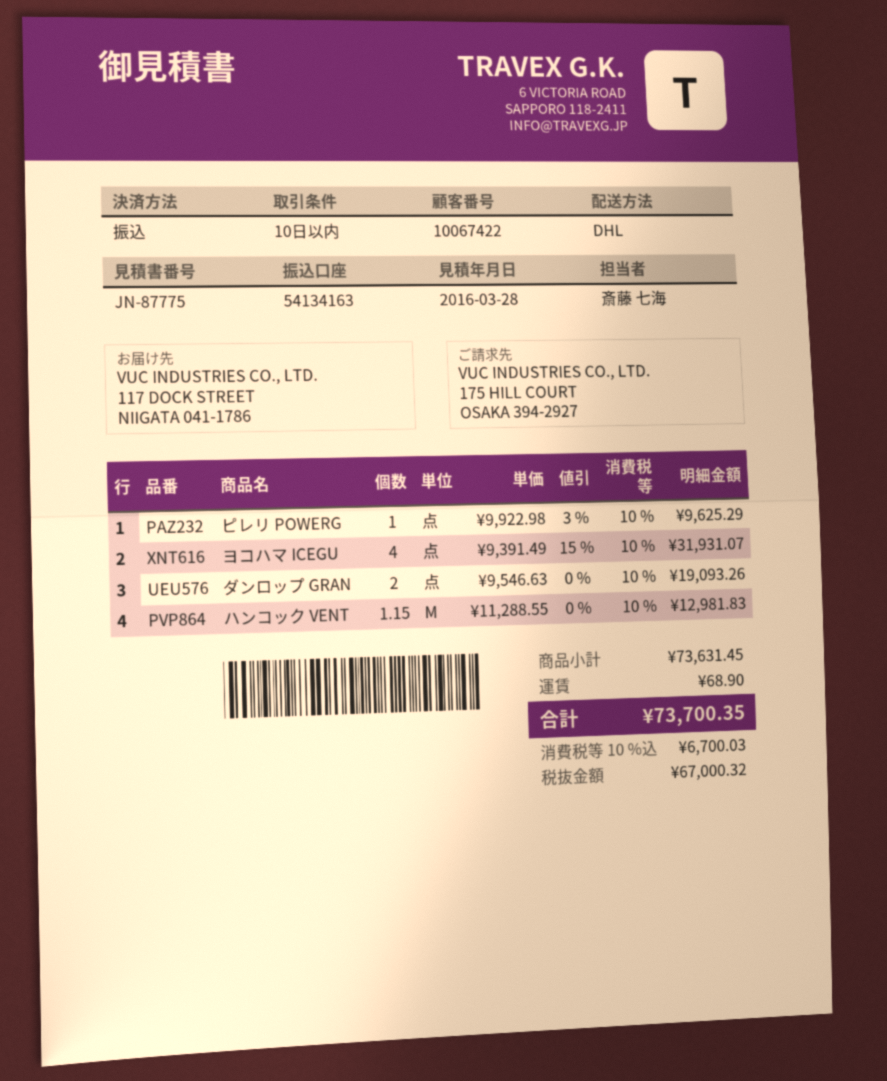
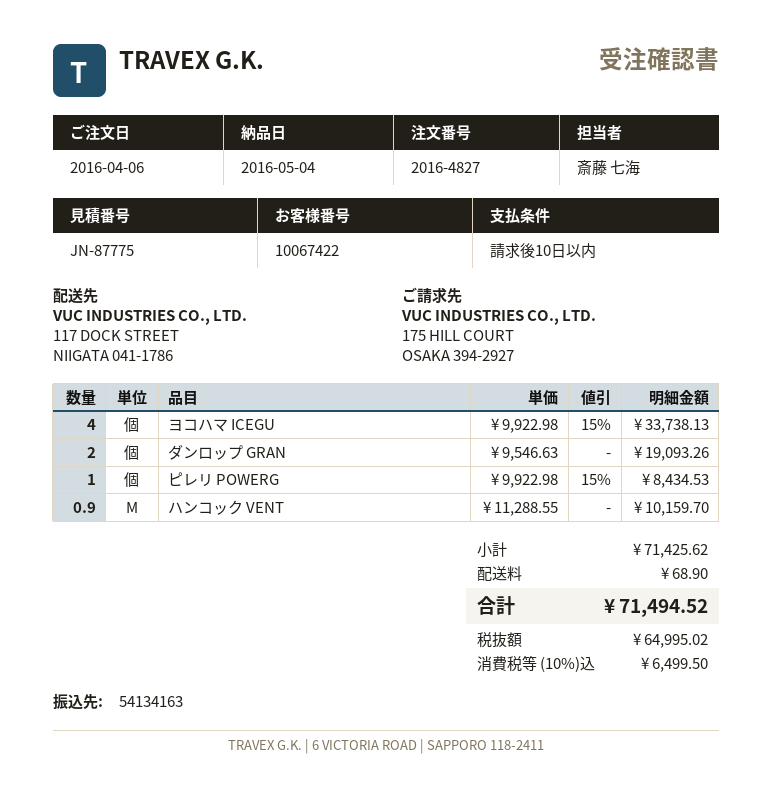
ピレリ POWERG: 1 x 9922.98 - 3% = 9625.29 -> 1 x 9922.98 - 15% = 8434.53
ヨコハマ ICEGU: 4 x 9391.49 - 15% = 31931.07 -> 4 x 9922.98 - 15% = 33738.13
ハンコック VENT: 1.15 x 11288.55 = 12981.83 -> 0.9 x 11288.55 = 10159.70
subtotal: 73631.45 -> 71425.62
net: 67000.32 -> 64995.02
tax: 10% = 6700.03 -> 10% = 6499.50
total: 73700.35 -> 71494.52

